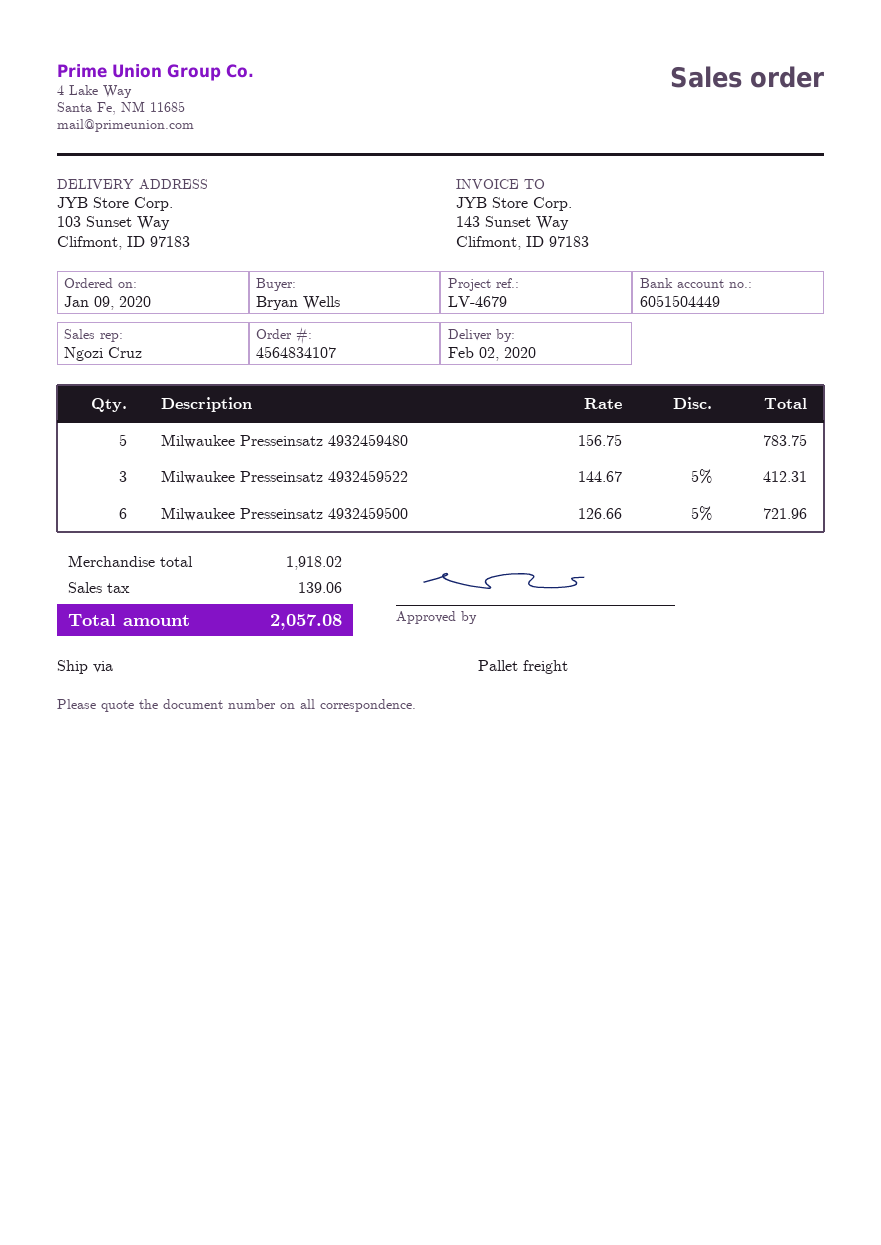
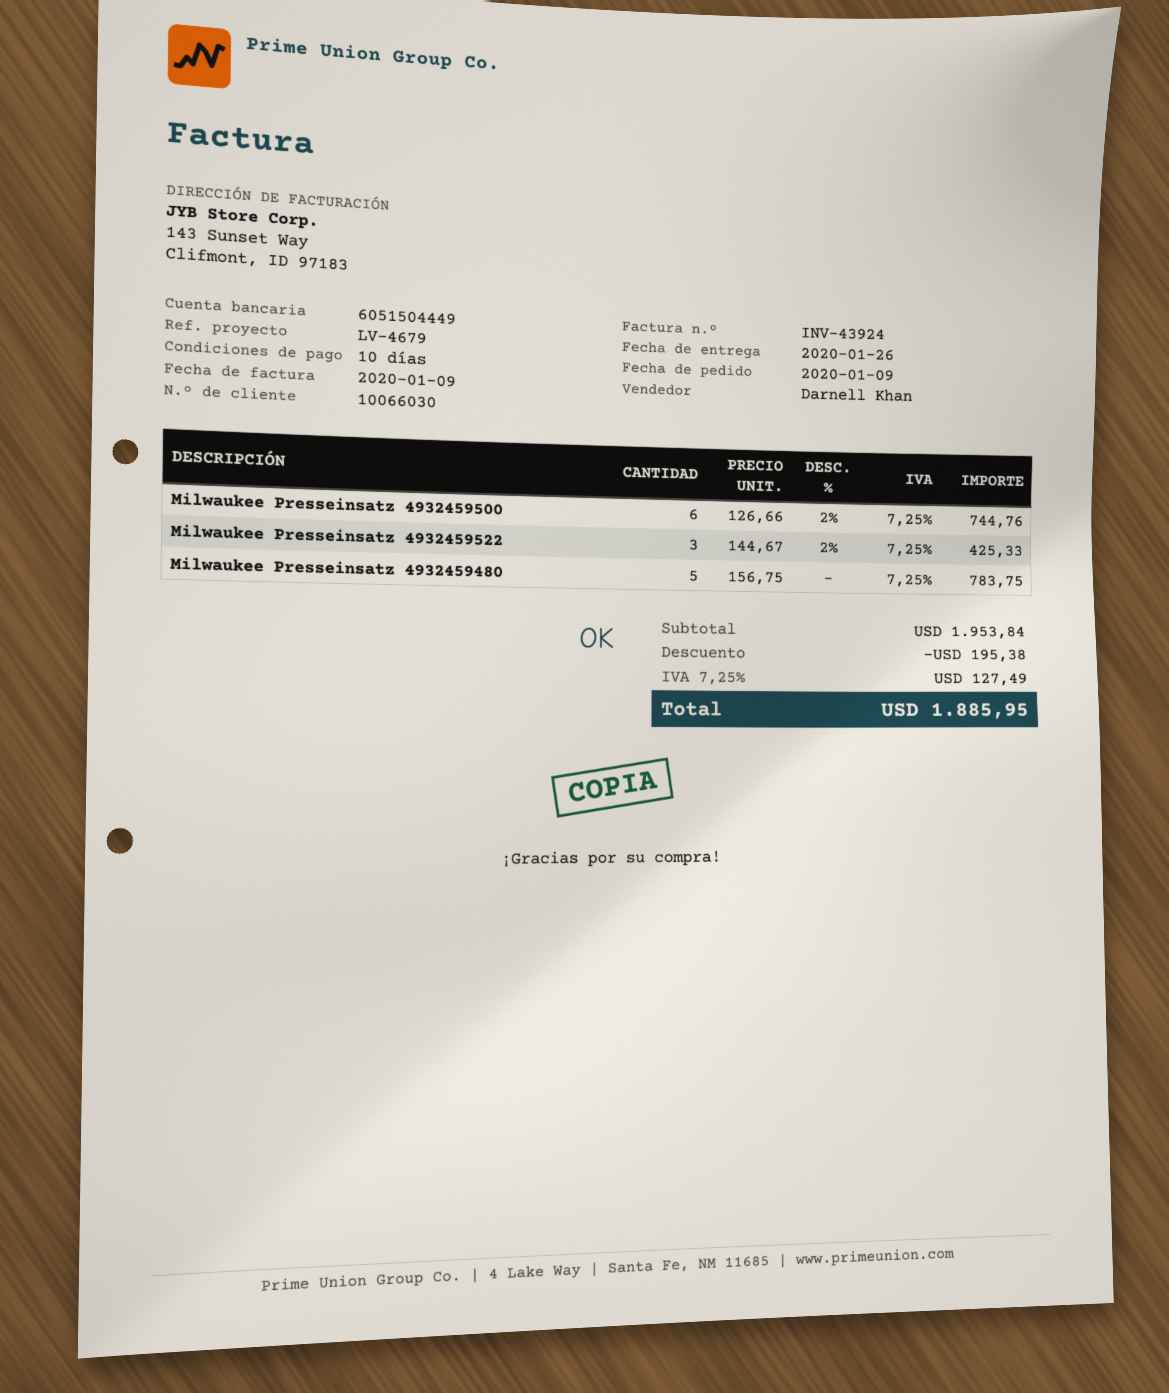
delivery date: 2020-02-02 -> 2020-01-26
sales rep: Ngozi Cruz -> Darnell Khan
Milwaukee Presseinsatz 4932459522: 3 x 144.67 - 5% = 412.31 -> 3 x 144.67 - 2% = 425.33
Milwaukee Presseinsatz 4932459500: 6 x 126.66 - 5% = 721.96 -> 6 x 126.66 - 2% = 744.76
subtotal: 1918.02 -> 1953.84
discount: none -> 195.38
tax: 139.06 -> 127.49
total: 2057.08 -> 1885.95

